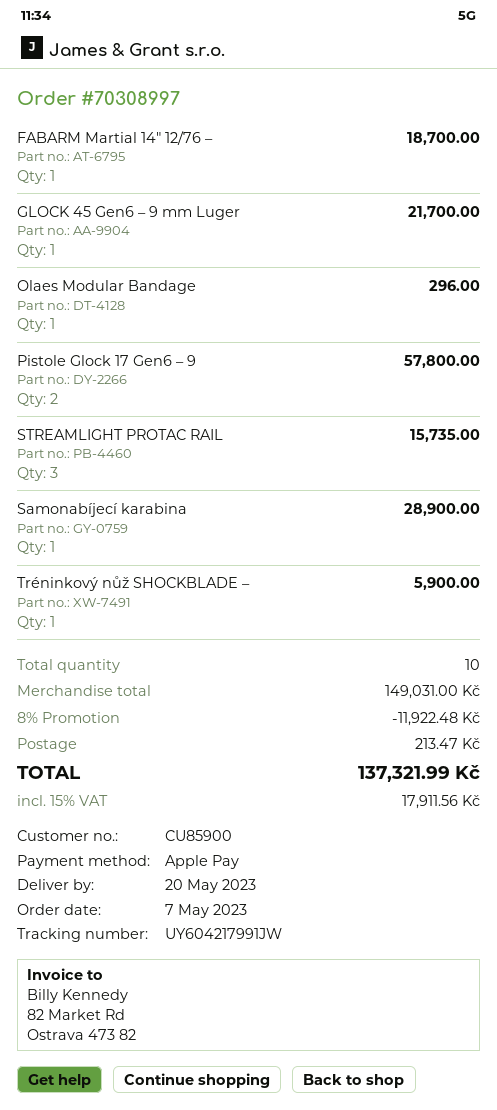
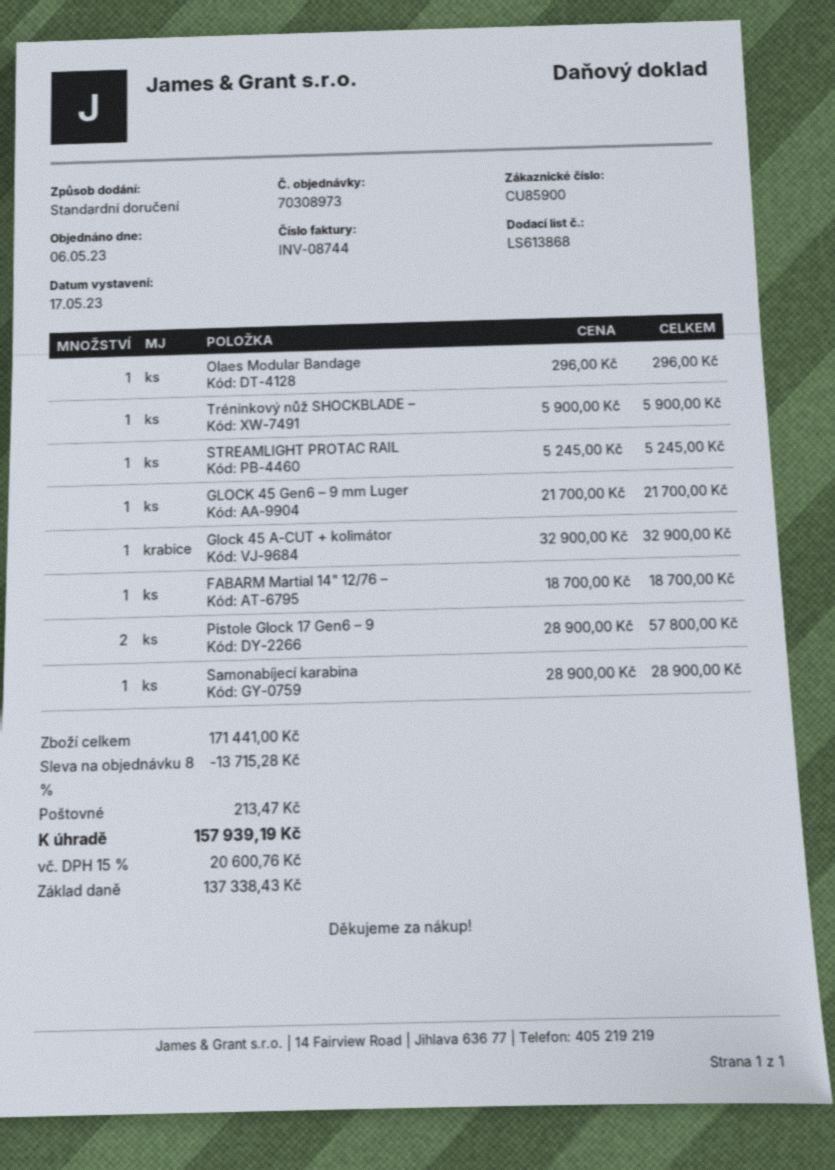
order number: 70308997 -> 70308973
order date: 2023-05-07 -> 2023-05-06
STREAMLIGHT PROTAC RAIL: 3 for 15735.00 -> 1 for 5245.00
Glock 45 A-CUT + kolimátor: none -> 1 for 32900.00
subtotal: 149031.00 -> 171441.00
discount: 8% = 11922.48 -> 8% = 13715.28
tax: 15% = 17911.56 -> 15% = 20600.76
total: 137321.99 -> 157939.19

